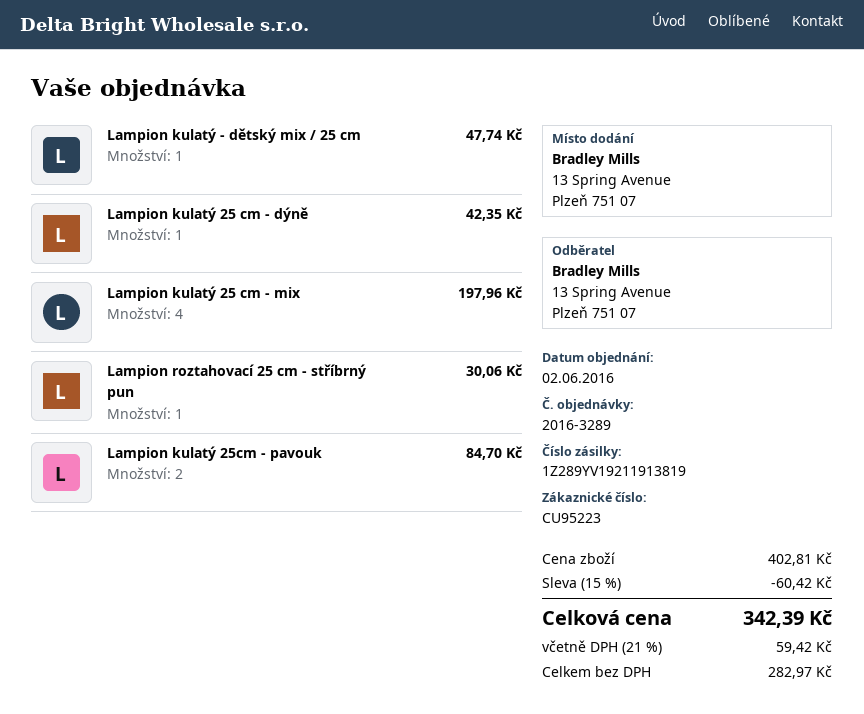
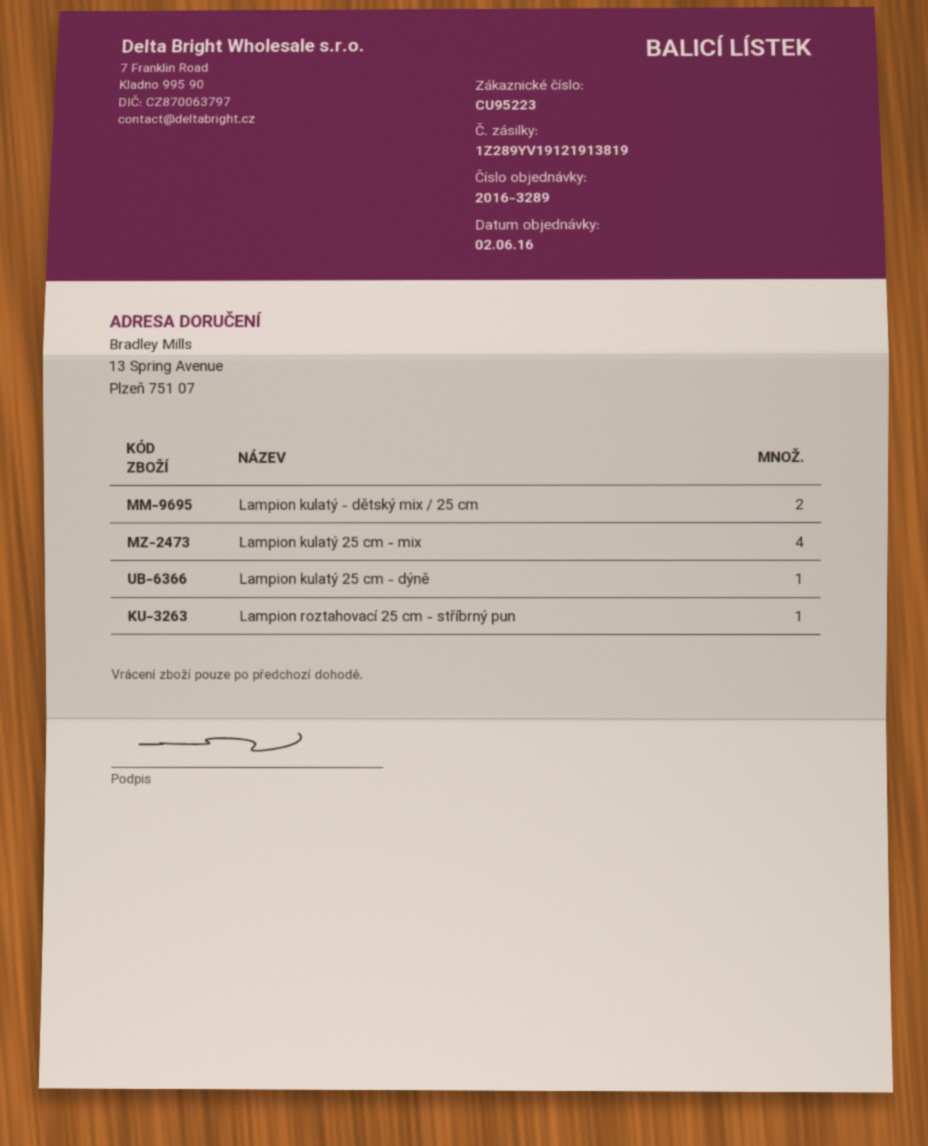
tracking number: 1Z289YV19211913819 -> 1Z289YV19121913819
Lampion kulatý - dětský mix / 25 cm: 1 -> 2
Lampion kulatý 25cm - pavouk: 2 -> none

